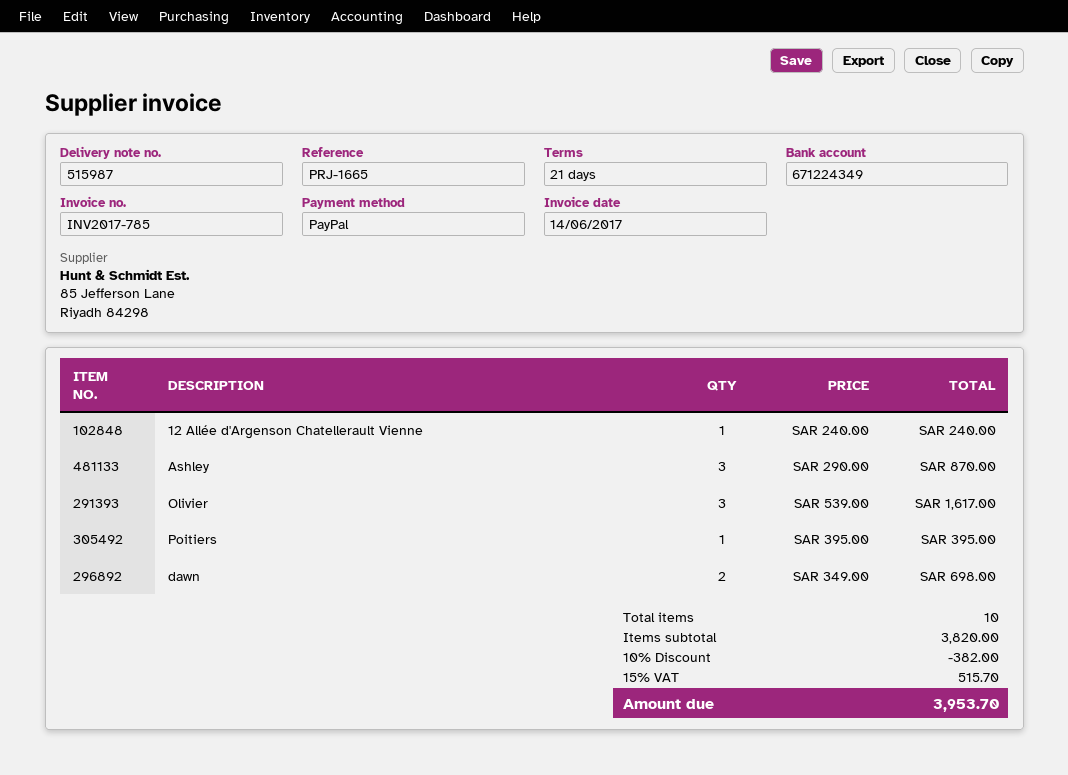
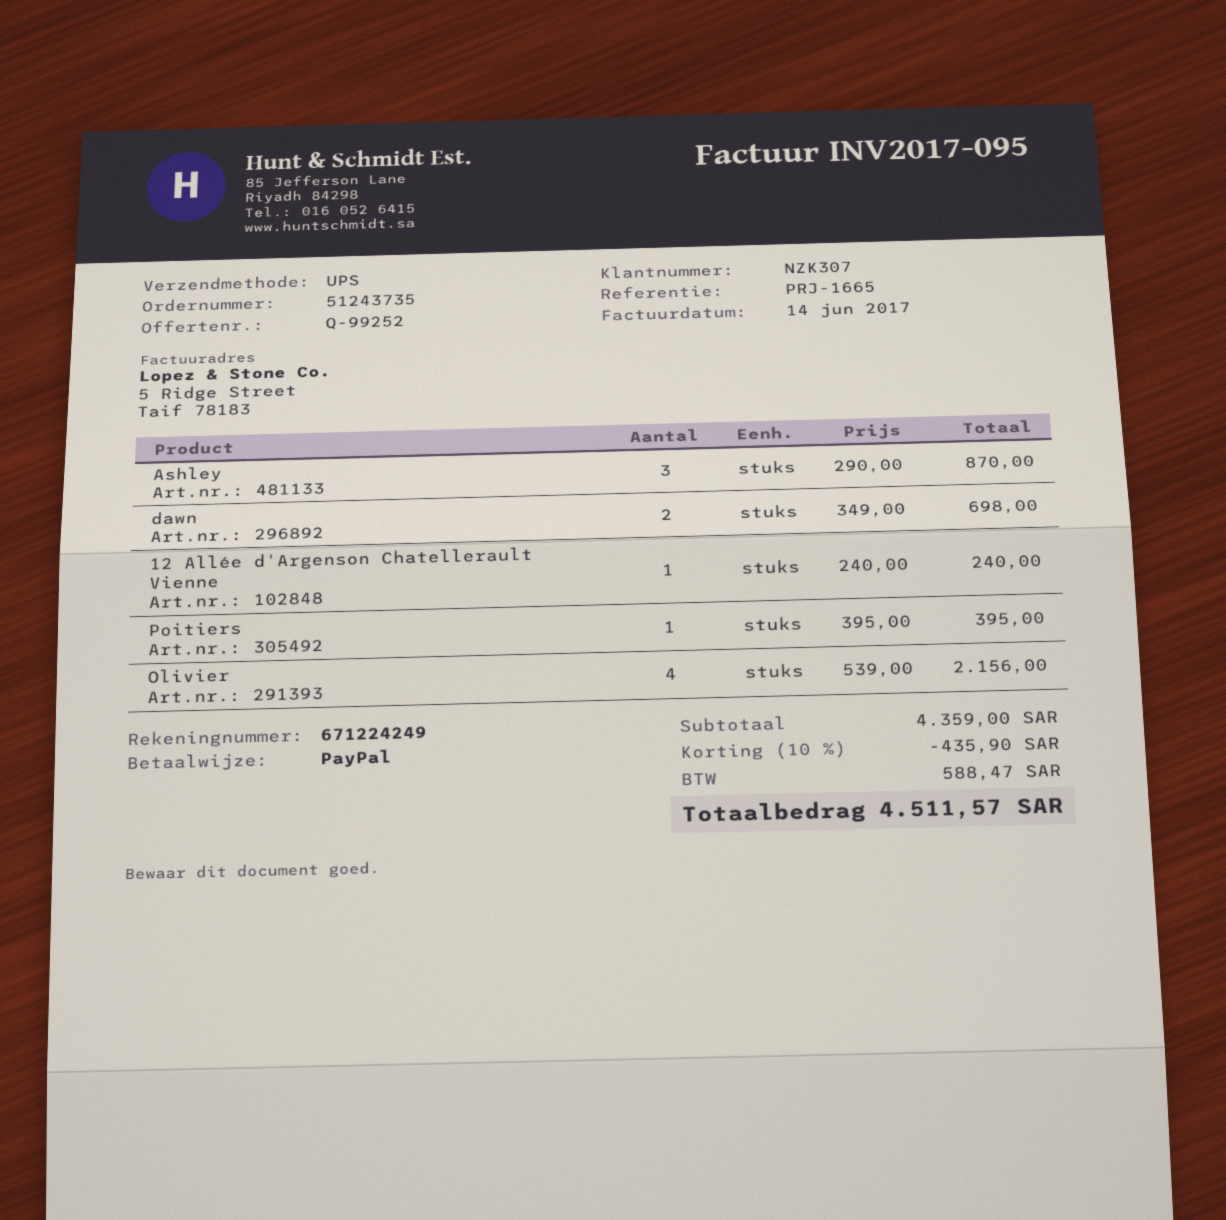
invoice number: INV2017-785 -> INV2017-095
bank account: 671224349 -> 671224249
Olivier: 3 x 539.00 = 1617.00 -> 4 x 539.00 = 2156.00
subtotal: 3820.00 -> 4359.00
discount: 10% = 382.00 -> 10% = 435.90
tax: 515.70 -> 588.47
total: 3953.70 -> 4511.57

